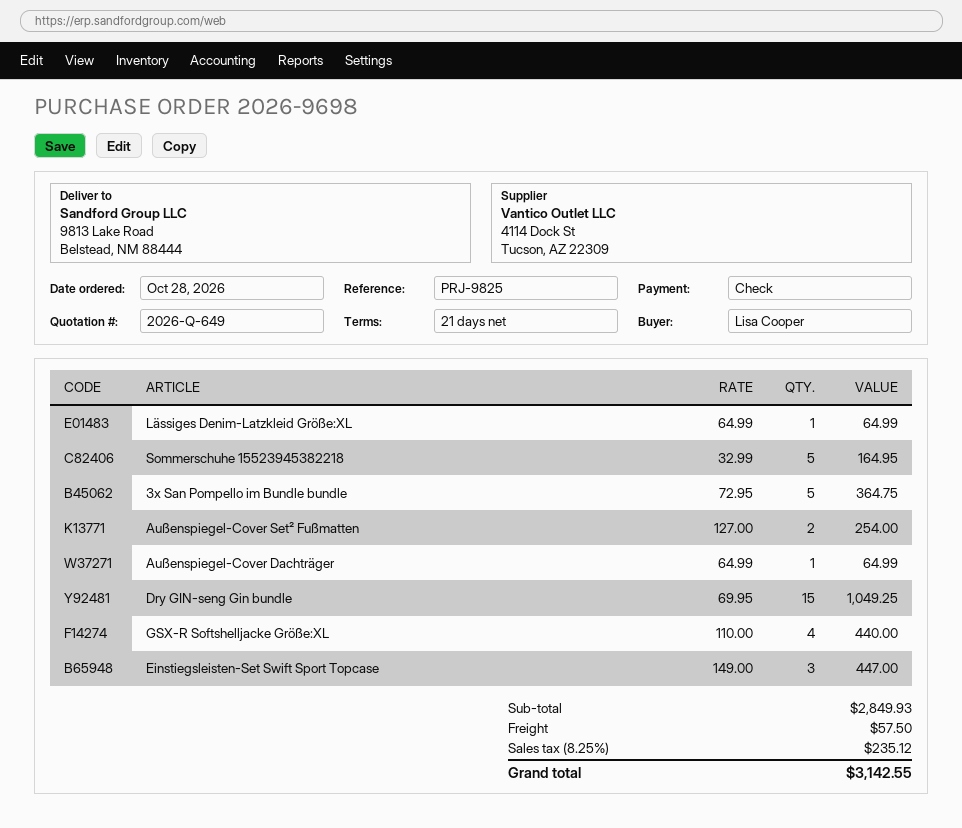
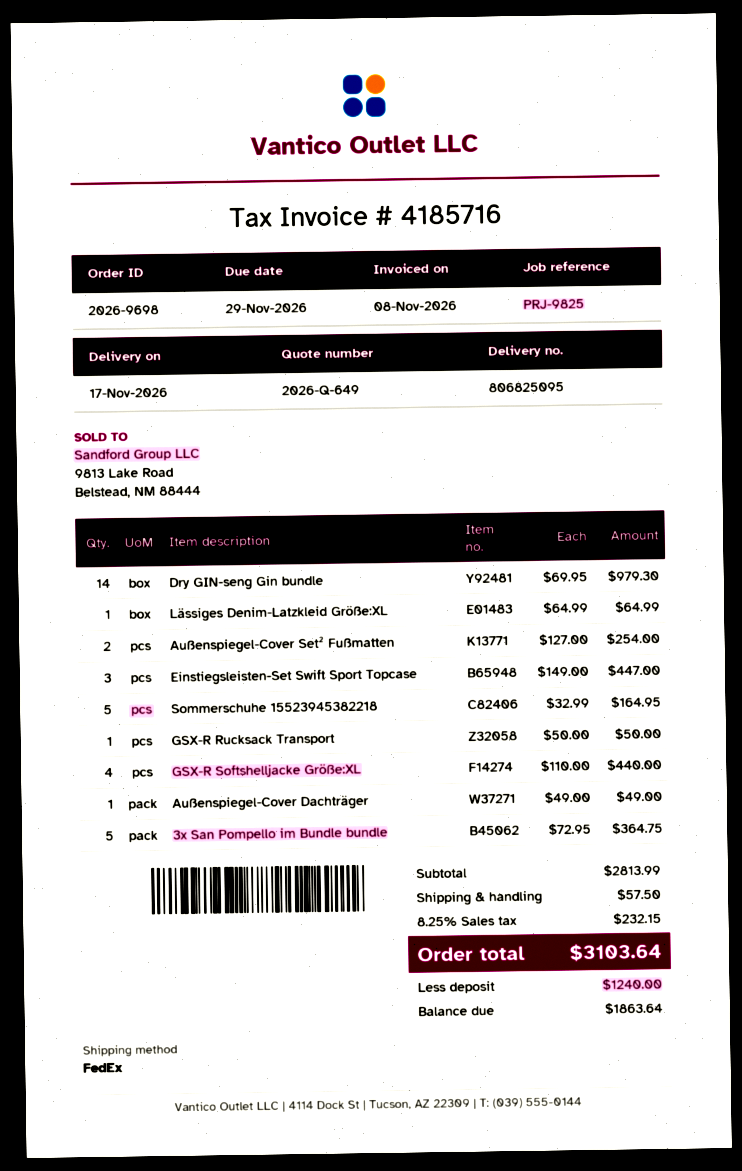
Außenspiegel-Cover Dachträger: 1 x 64.99 = 64.99 -> 1 x 49.00 = 49.00
Dry GIN-seng Gin bundle: 15 x 69.95 = 1049.25 -> 14 x 69.95 = 979.30
GSX-R Rucksack Transport: none -> 1 x 50.00 = 50.00
subtotal: 2849.93 -> 2813.99
tax: 8.25% = 235.12 -> 8.25% = 232.15
total: 3142.55 -> 3103.64

